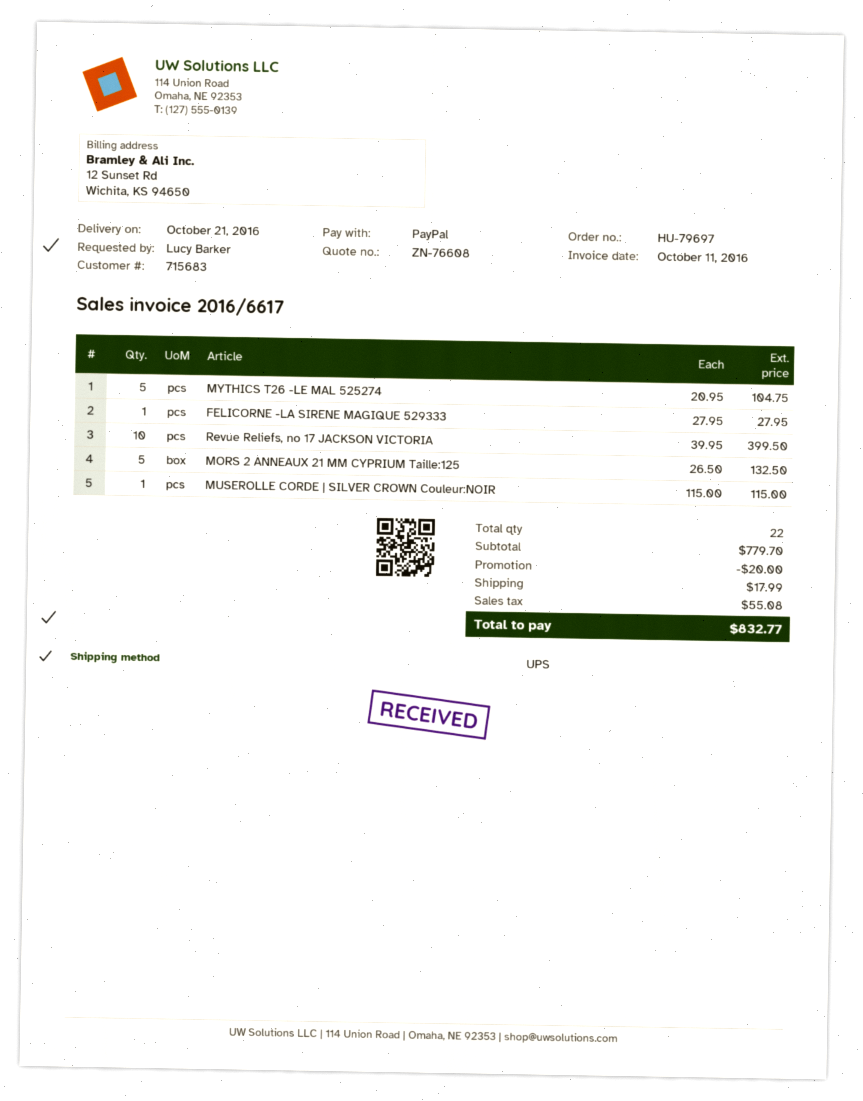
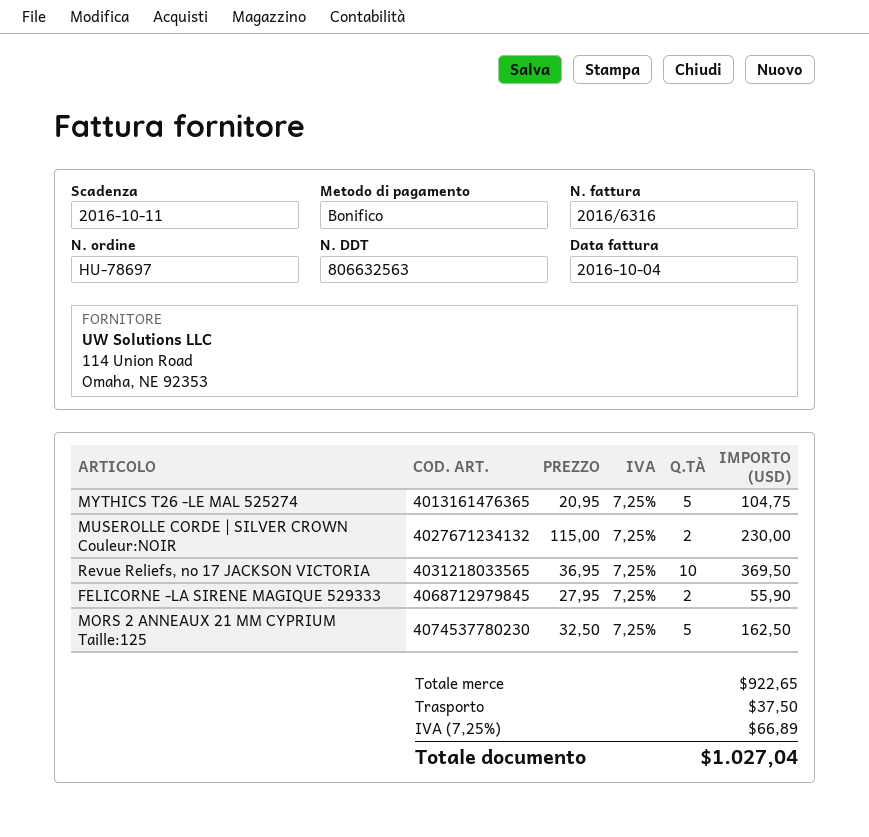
order number: HU-79697 -> HU-78697
invoice number: 2016/6617 -> 2016/6316
invoice date: 2016-10-11 -> 2016-10-04
payment method: PayPal -> bank transfer
FELICORNE -LA SIRENE MAGIQUE 529333: 1 x 27.95 = 27.95 -> 2 x 27.95 = 55.90
Revue Reliefs, no 17 JACKSON VICTORIA: 10 x 39.95 = 399.50 -> 10 x 36.95 = 369.50
MORS 2 ANNEAUX 21 MM CYPRIUM Taille:125: 5 x 26.50 = 132.50 -> 5 x 32.50 = 162.50
MUSEROLLE CORDE | SILVER CROWN Couleur:NOIR: 1 x 115.00 = 115.00 -> 2 x 115.00 = 230.00
subtotal: 779.70 -> 922.65
discount: 20.00 -> none
shipping: 17.99 -> 37.50
tax: 55.08 -> 66.89
total: 832.77 -> 1027.04

